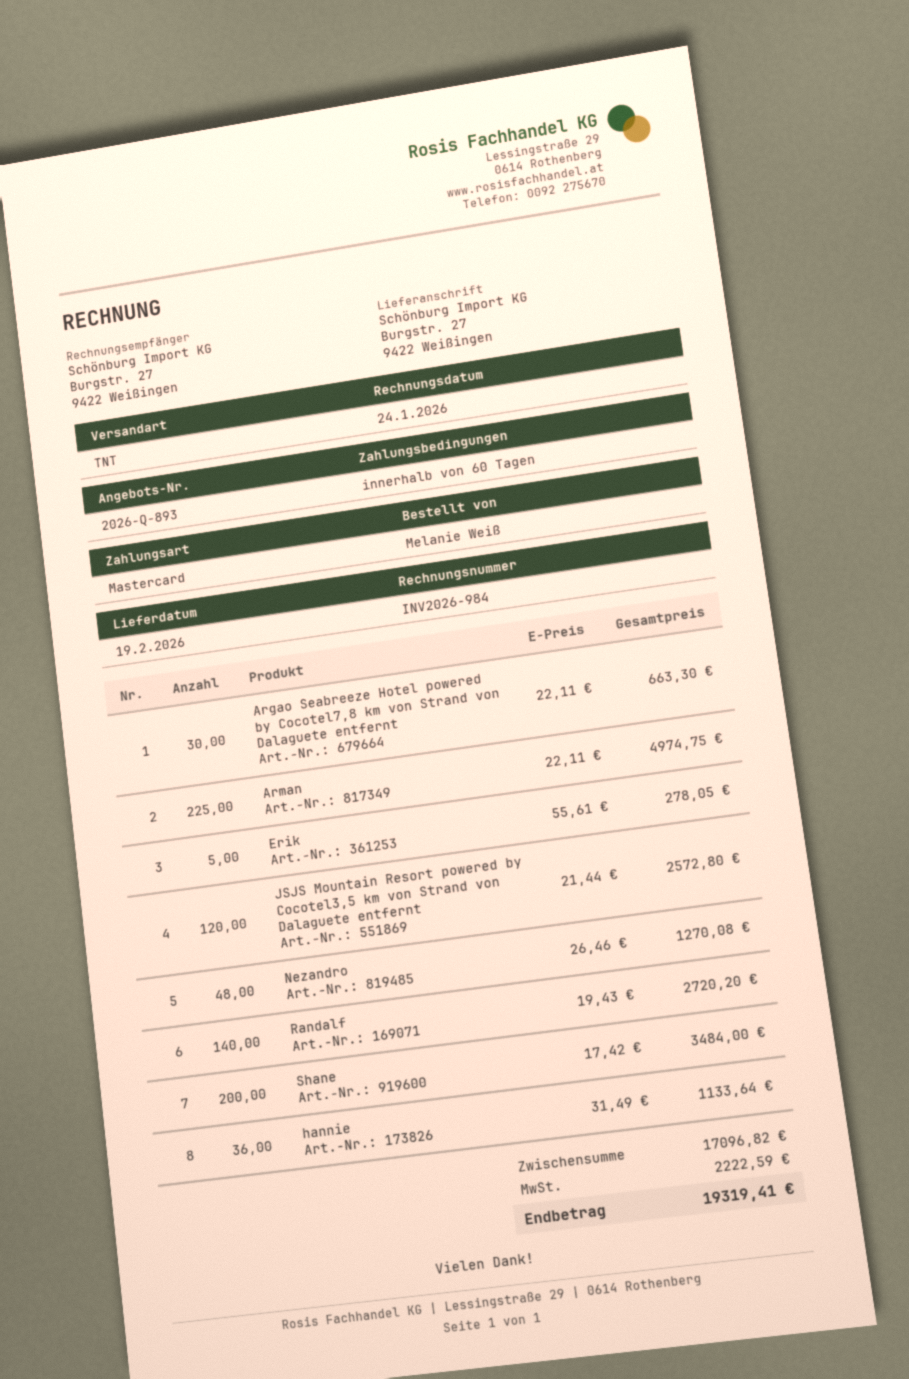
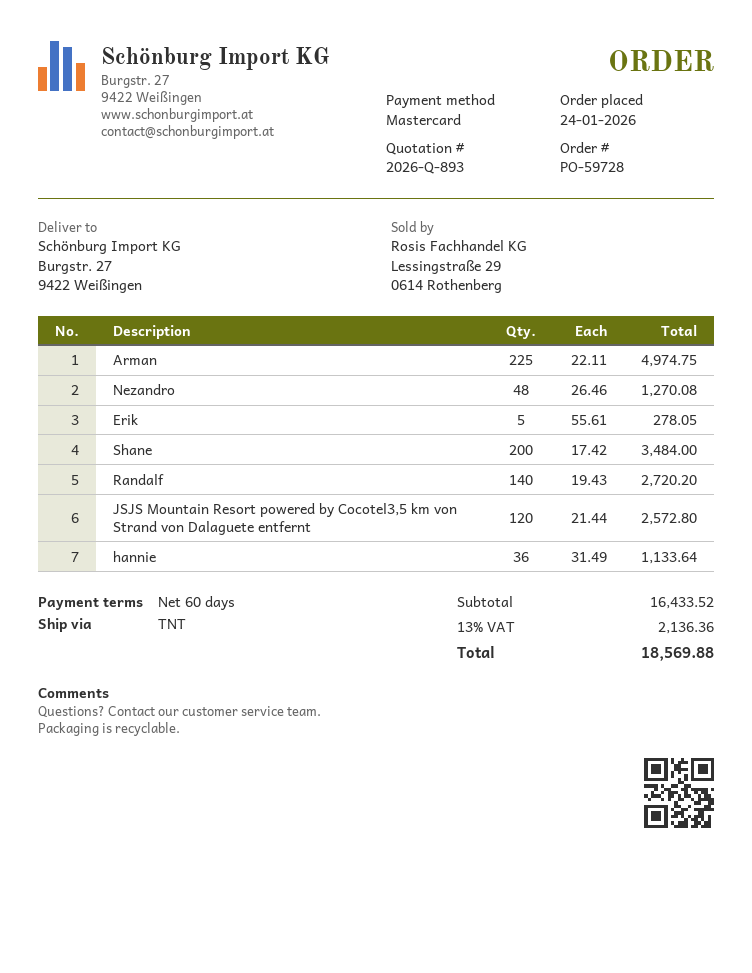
Argao Seabreeze Hotel powered by Cocotel7,8 km von Strand von Dalaguete entfernt: 30 x 22.11 = 663.30 -> none
subtotal: 17096.82 -> 16433.52
tax: 2222.59 -> 2136.36
total: 19319.41 -> 18569.88

